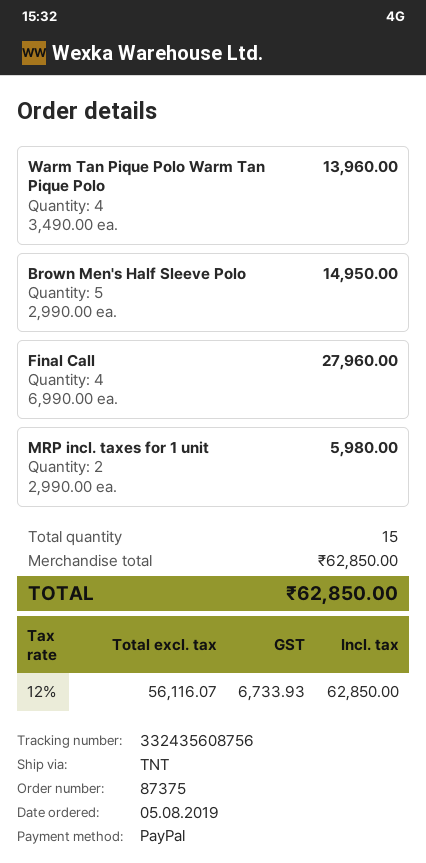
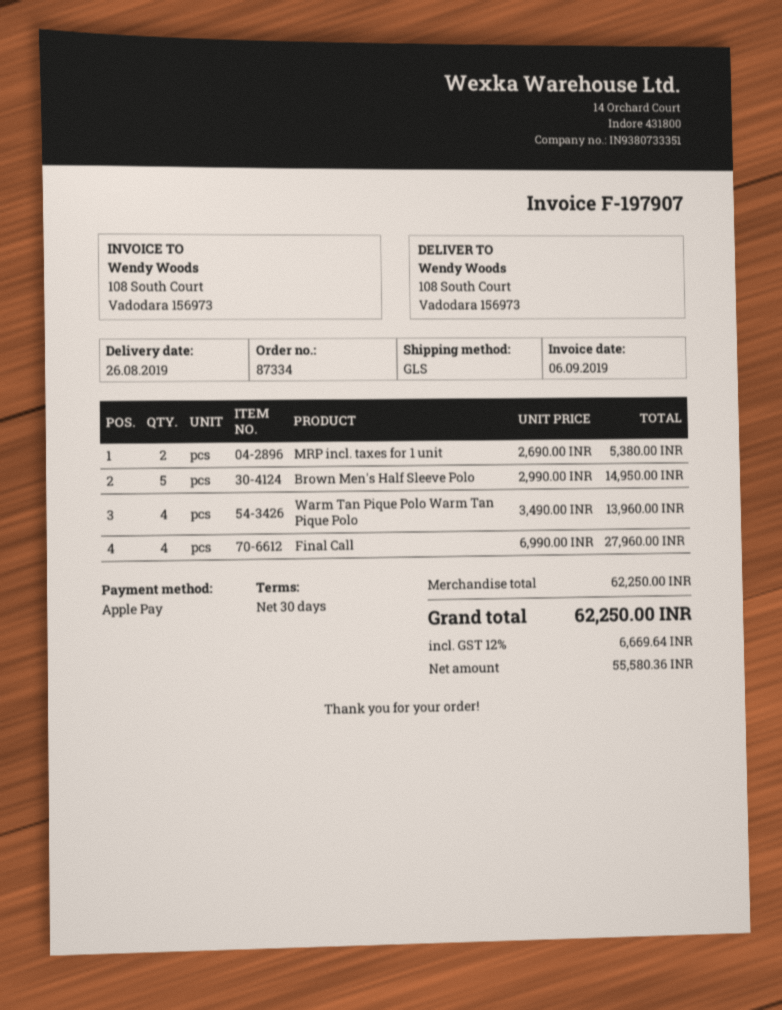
order number: 87375 -> 87334
payment method: PayPal -> Apple Pay
shipping method: TNT -> GLS
MRP incl. taxes for 1 unit: 2 x 2990.00 = 5980.00 -> 2 x 2690.00 = 5380.00
subtotal: 62850.00 -> 62250.00
net: 56116.07 -> 55580.36
tax: 12% = 6733.93 -> 12% = 6669.64
total: 62850.00 -> 62250.00

